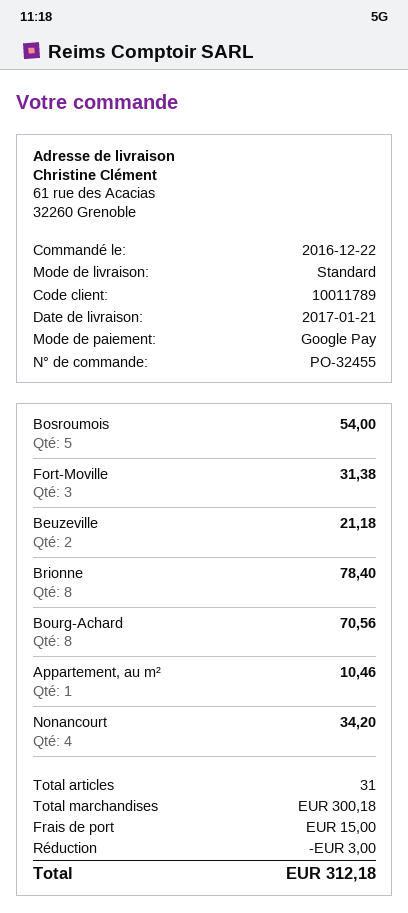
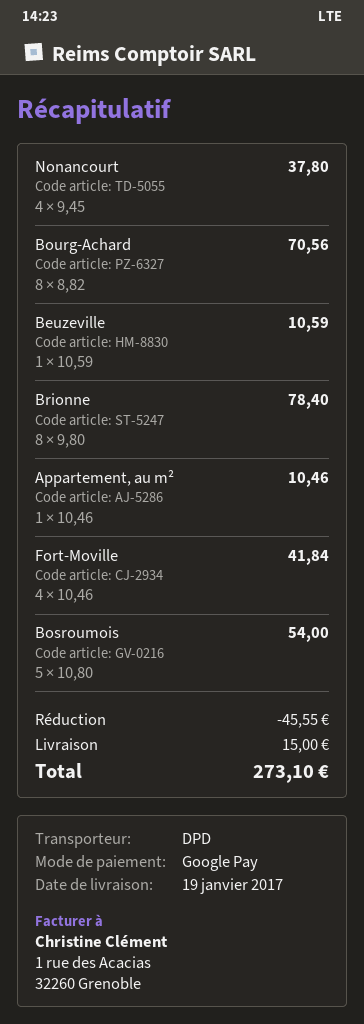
delivery date: 2017-01-21 -> 2017-01-19
shipping method: standard -> DPD
Fort-Moville: 3 for 31.38 -> 4 for 41.84
Beuzeville: 2 for 21.18 -> 1 for 10.59
Nonancourt: 4 for 34.20 -> 4 for 37.80
discount: 3.00 -> 45.55
total: 312.18 -> 273.10

